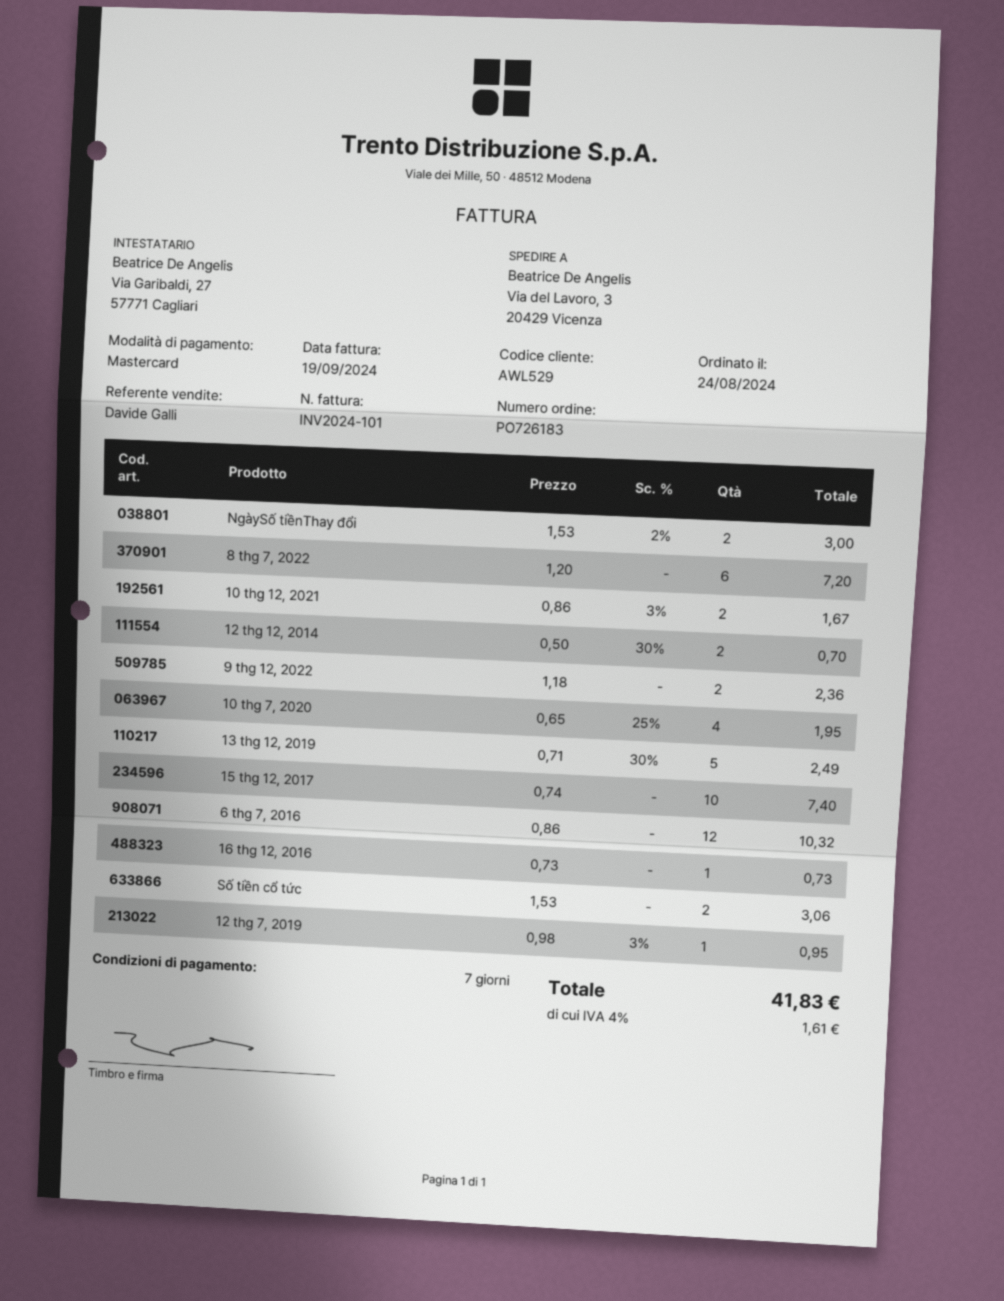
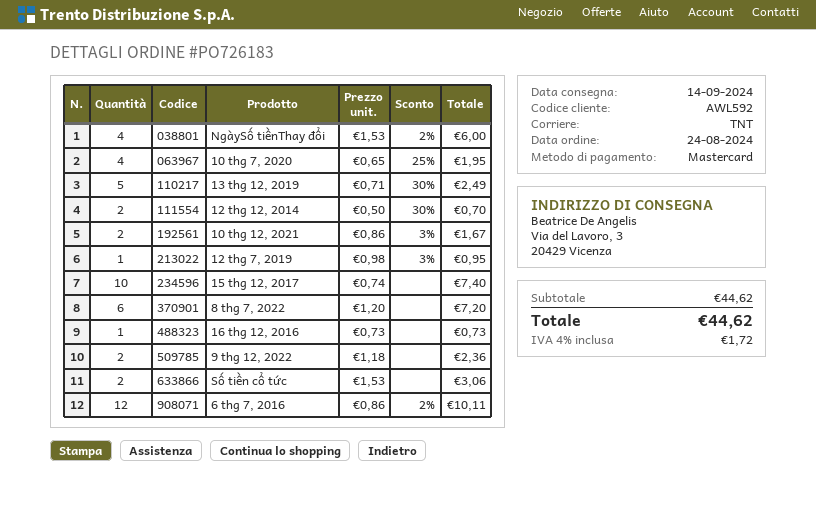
customer number: AWL529 -> AWL592
NgàySố tiềnThay đổi: 2 x 1.53 - 2% = 3.00 -> 4 x 1.53 - 2% = 6.00
6 thg 7, 2016: 12 x 0.86 = 10.32 -> 12 x 0.86 - 2% = 10.11
tax: 4% = 1.61 -> 4% = 1.72
total: 41.83 -> 44.62

